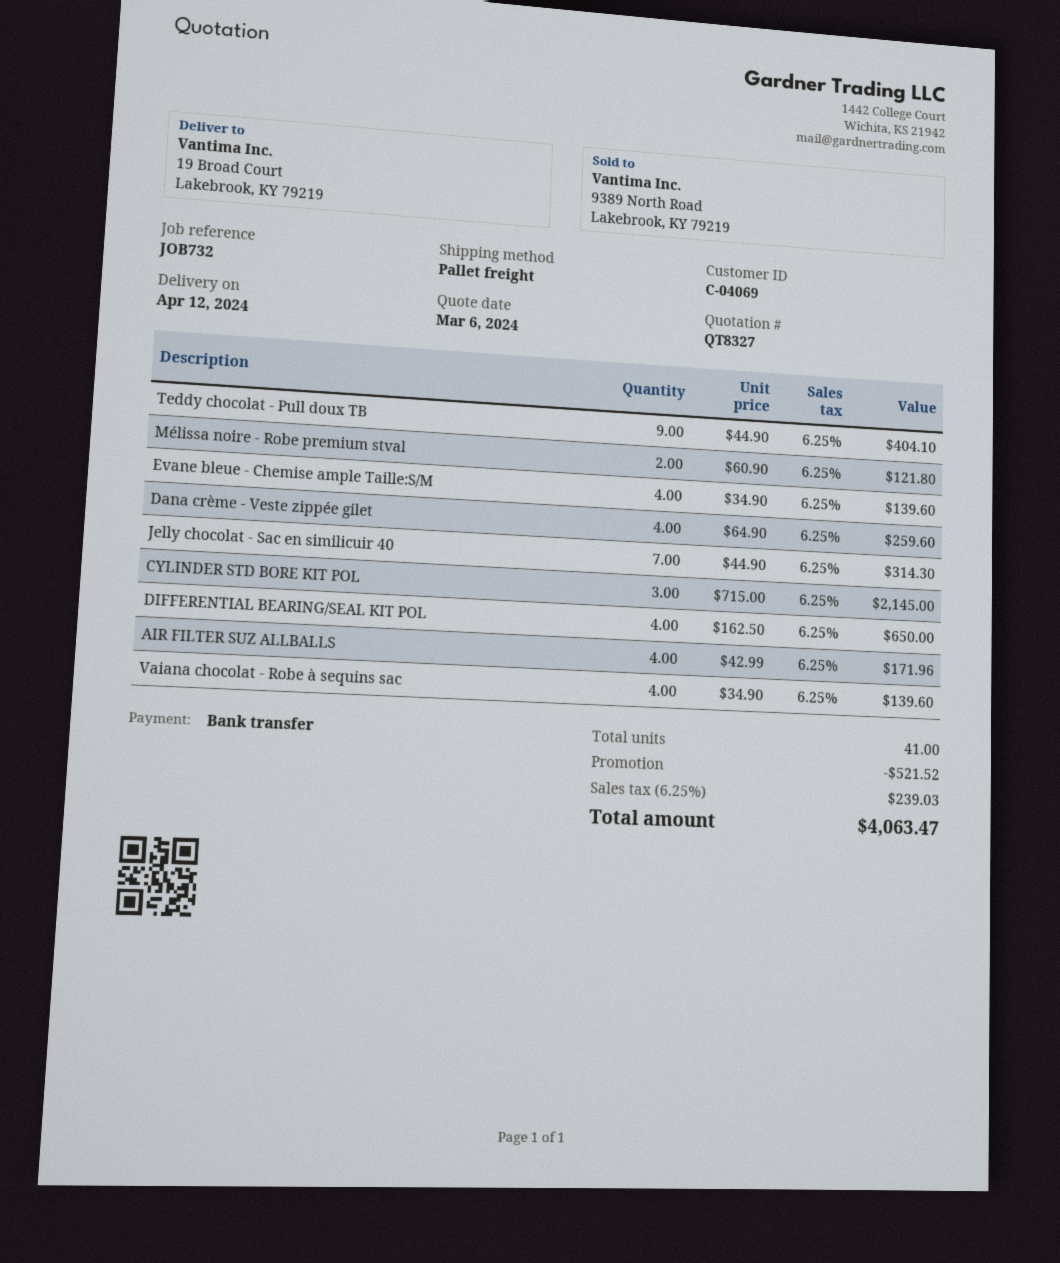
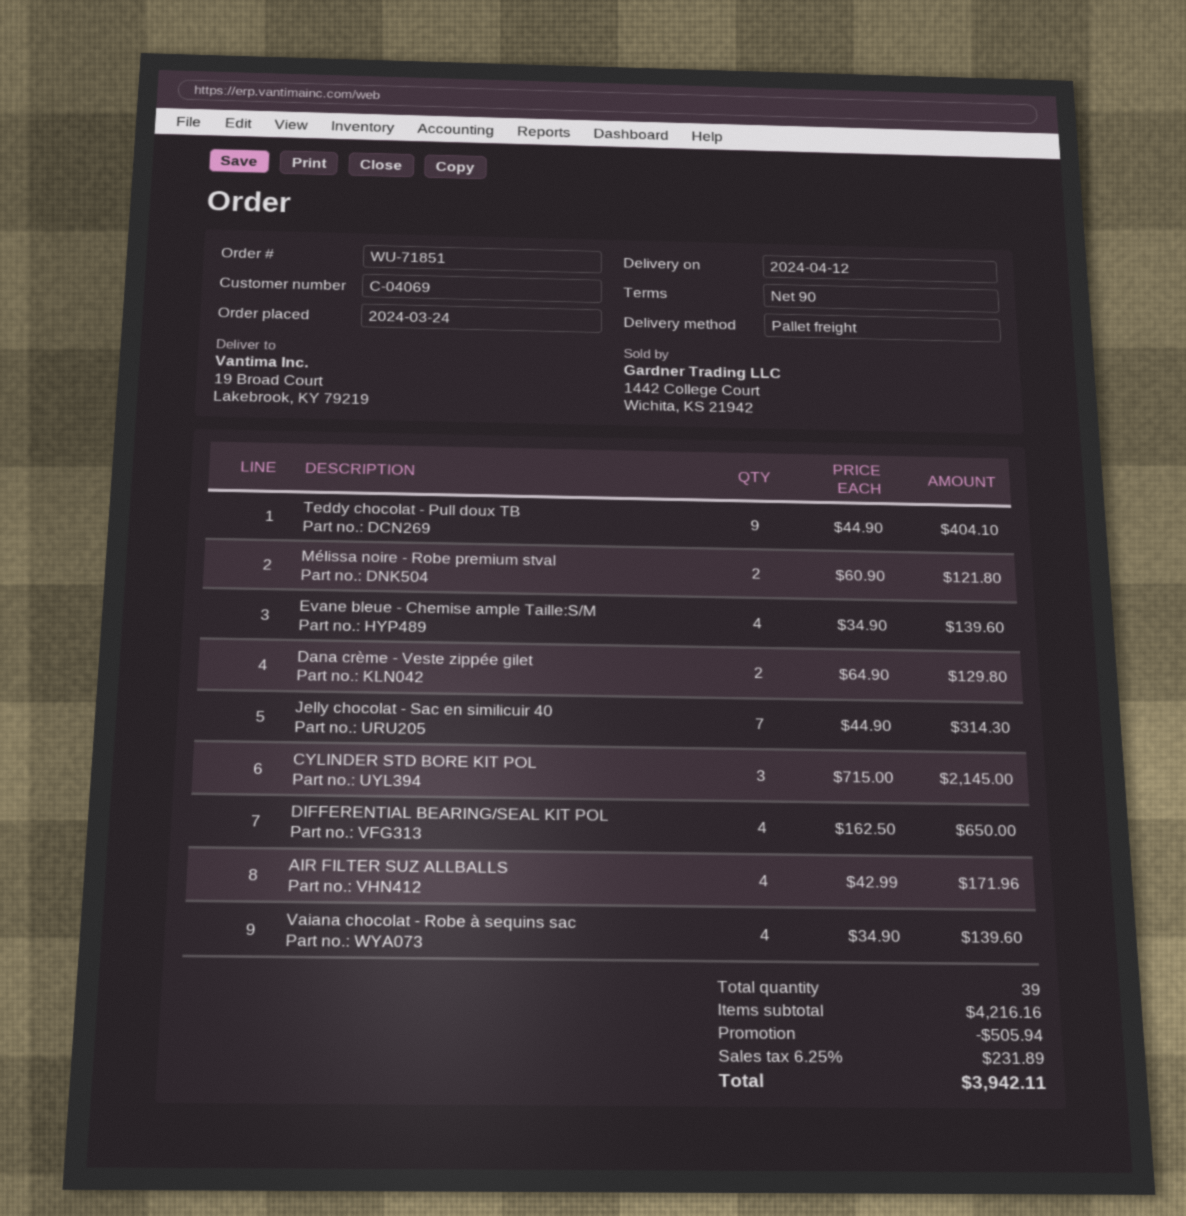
Dana crème - Veste zippée gilet: 4 x 64.90 = 259.60 -> 2 x 64.90 = 129.80
total quantity: 41 -> 39
discount: 521.52 -> 505.94
tax: 6.25% = 239.03 -> 6.25% = 231.89
total: 4063.47 -> 3942.11

